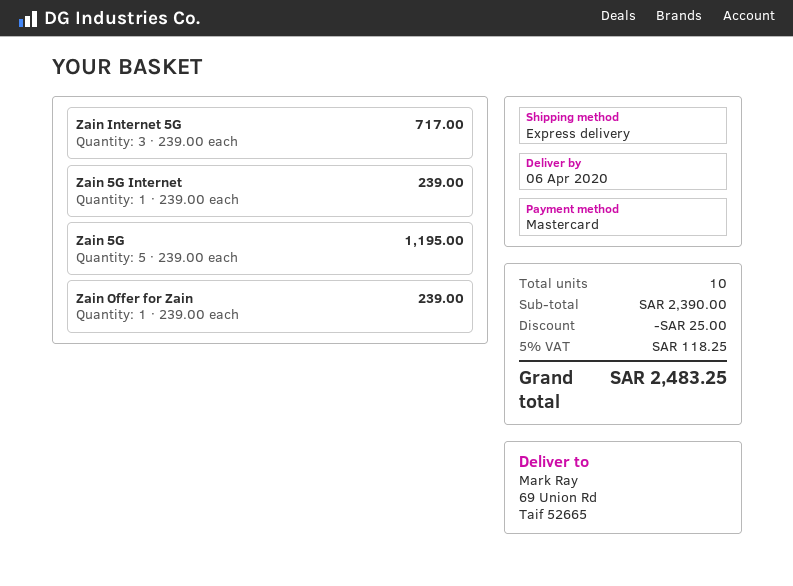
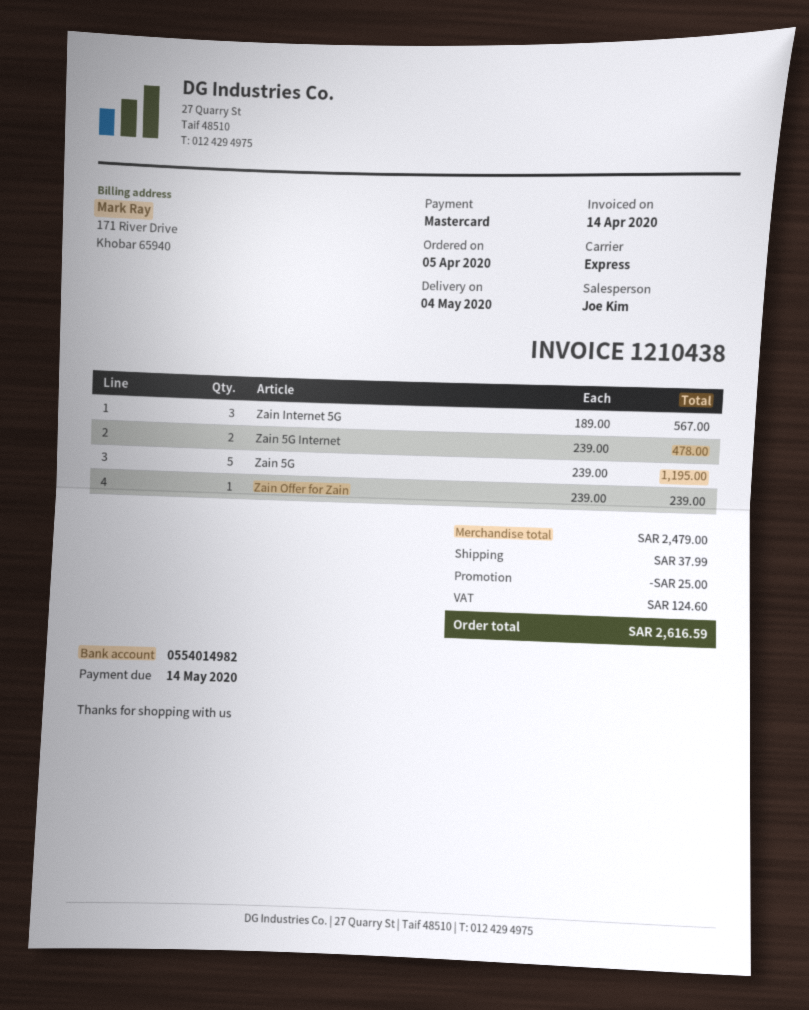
delivery date: 2020-04-06 -> 2020-05-04
Zain Internet 5G: 3 x 239.00 = 717.00 -> 3 x 189.00 = 567.00
Zain 5G Internet: 1 x 239.00 = 239.00 -> 2 x 239.00 = 478.00
subtotal: 2390.00 -> 2479.00
shipping: none -> 37.99
tax: 118.25 -> 124.60
total: 2483.25 -> 2616.59

